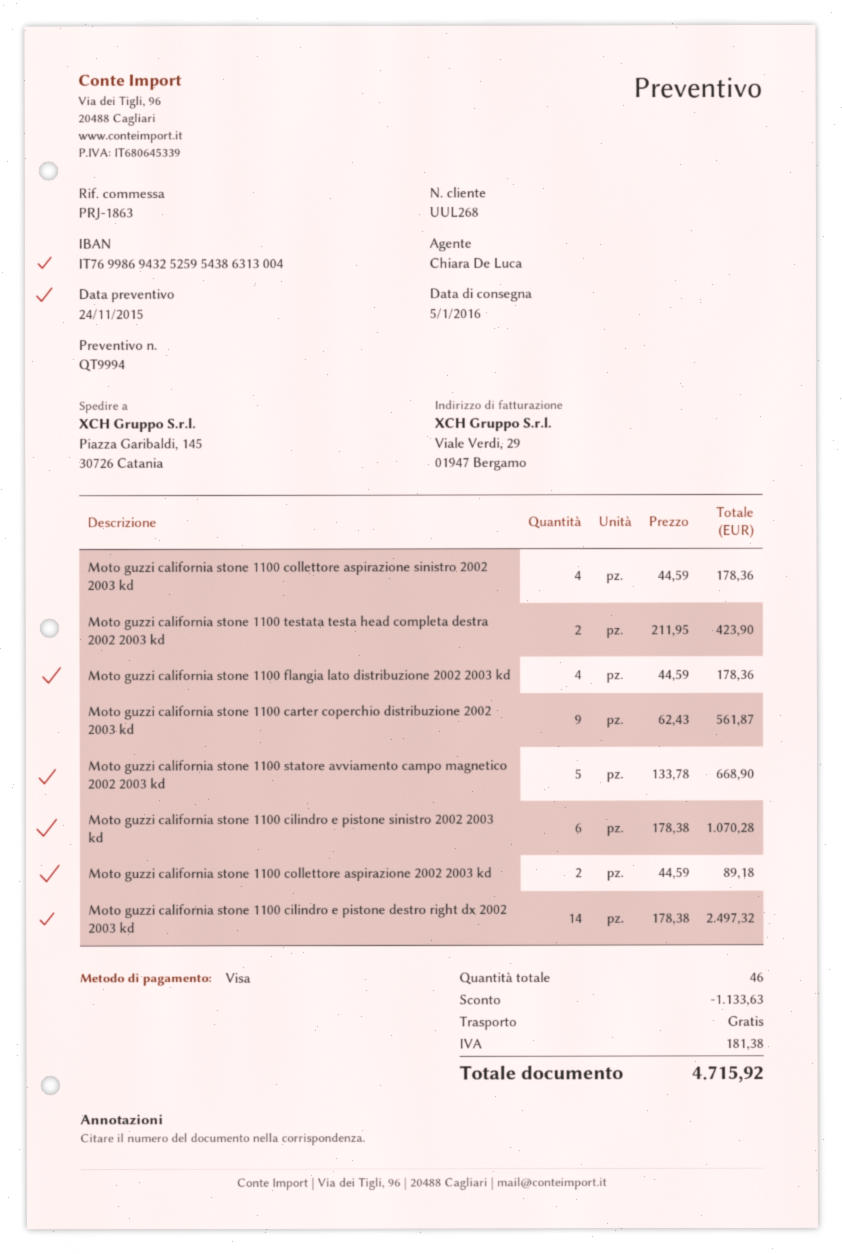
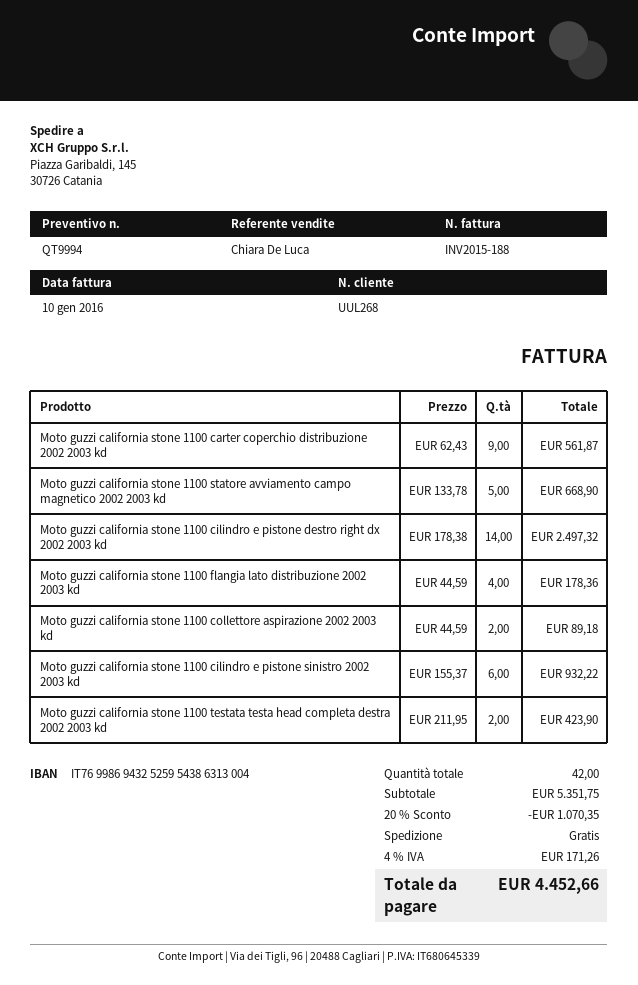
Moto guzzi california stone 1100 collettore aspirazione sinistro 2002 2003 kd: 4 x 44.59 = 178.36 -> none
Moto guzzi california stone 1100 cilindro e pistone sinistro 2002 2003 kd: 6 x 178.38 = 1070.28 -> 6 x 155.37 = 932.22
total quantity: 46 -> 42
discount: 1133.63 -> 1070.35
tax: 181.38 -> 171.26
total: 4715.92 -> 4452.66

